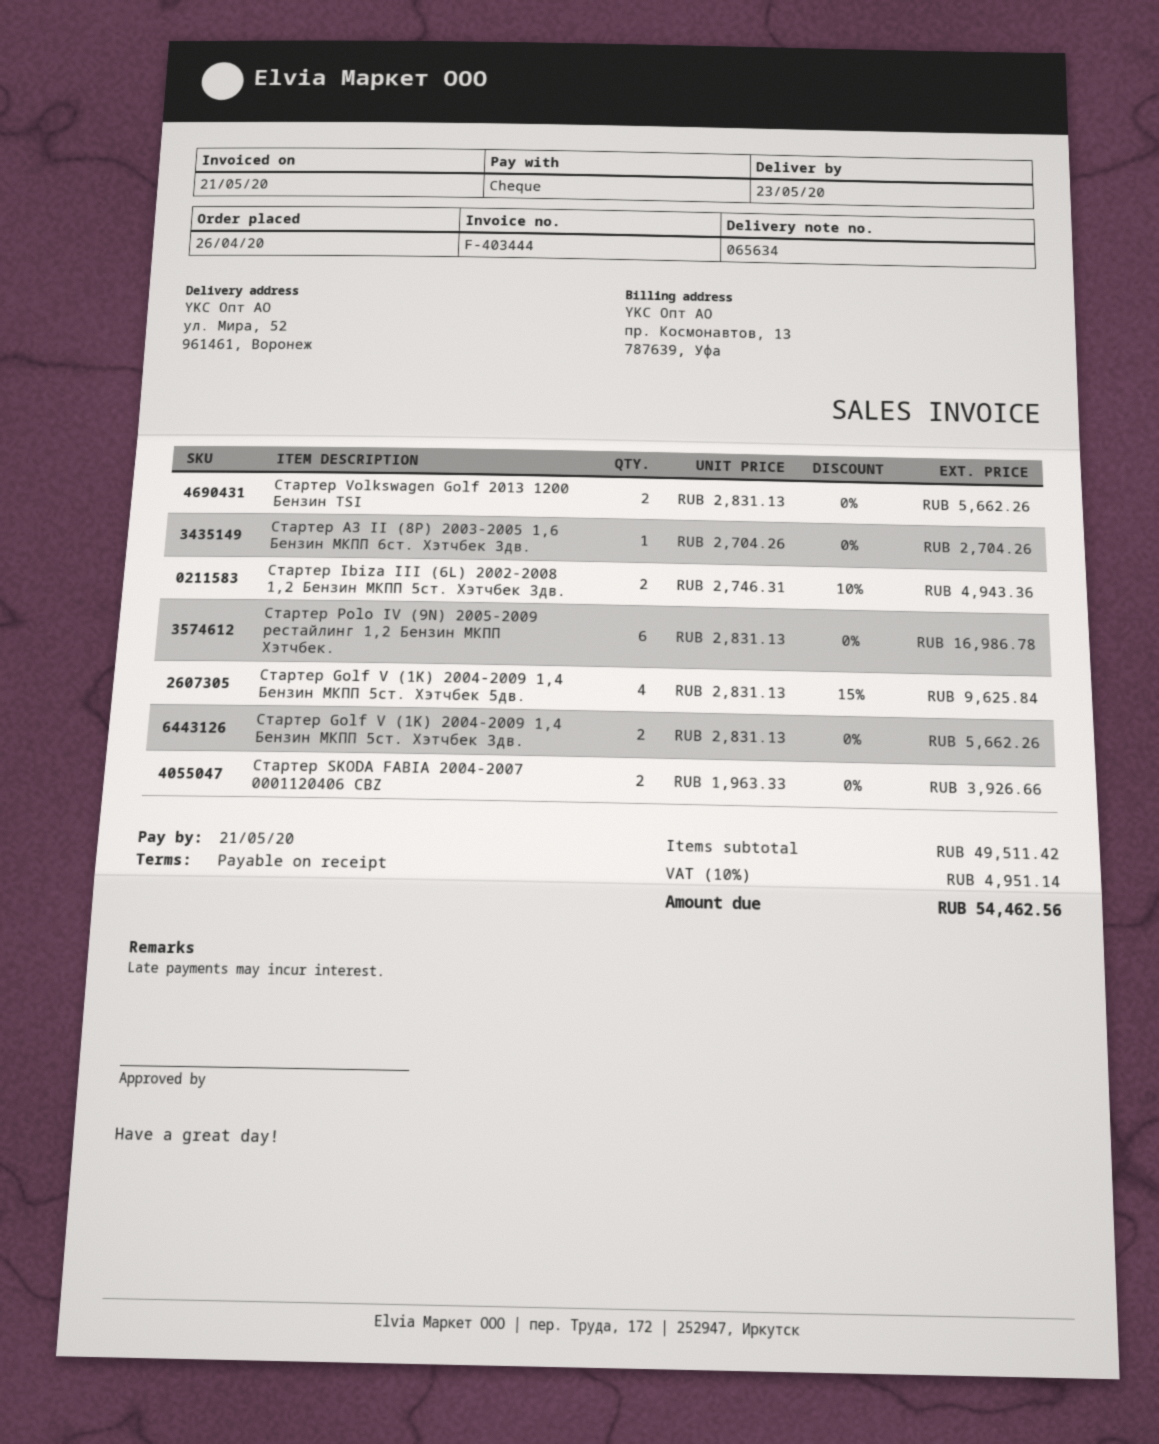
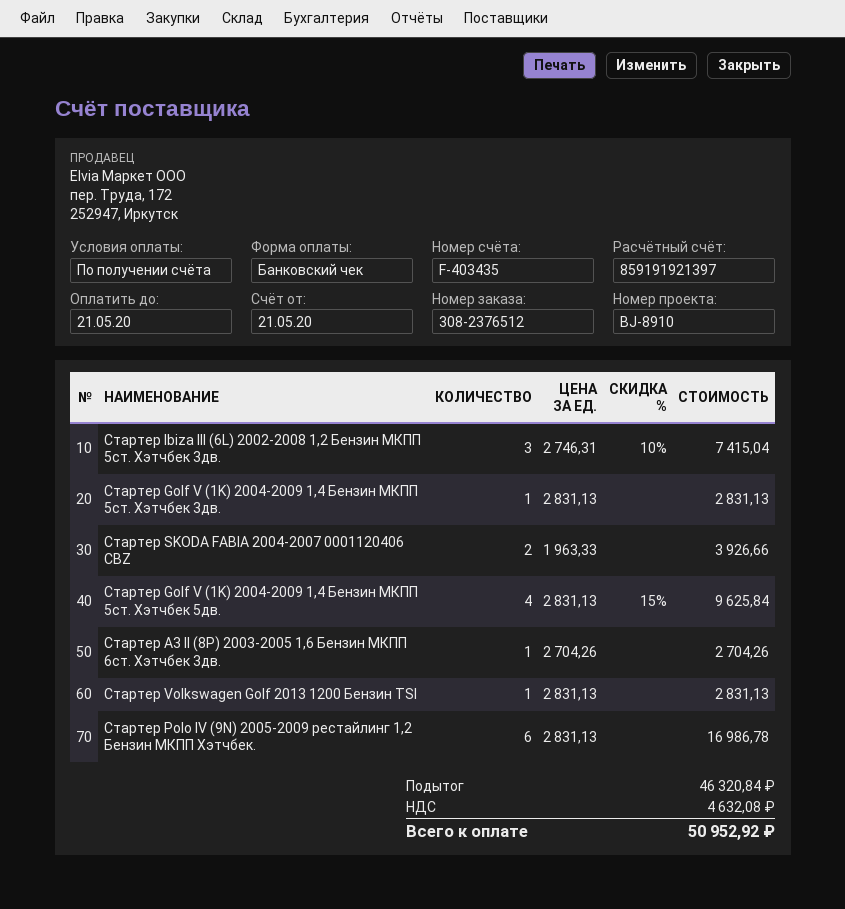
invoice number: F-403444 -> F-403435
Стартер Volkswagen Golf 2013 1200 Бензин TSI: 2 x 2831.13 = 5662.26 -> 1 x 2831.13 = 2831.13
Стартер Ibiza III (6L) 2002-2008 1,2 Бензин МКПП 5ст. Хэтчбек 3дв.: 2 x 2746.31 - 10% = 4943.36 -> 3 x 2746.31 - 10% = 7415.04
Стартер Golf V (1K) 2004-2009 1,4 Бензин МКПП 5ст. Хэтчбек 3дв.: 2 x 2831.13 = 5662.26 -> 1 x 2831.13 = 2831.13
subtotal: 49511.42 -> 46320.84
tax: 4951.14 -> 4632.08
total: 54462.56 -> 50952.92

